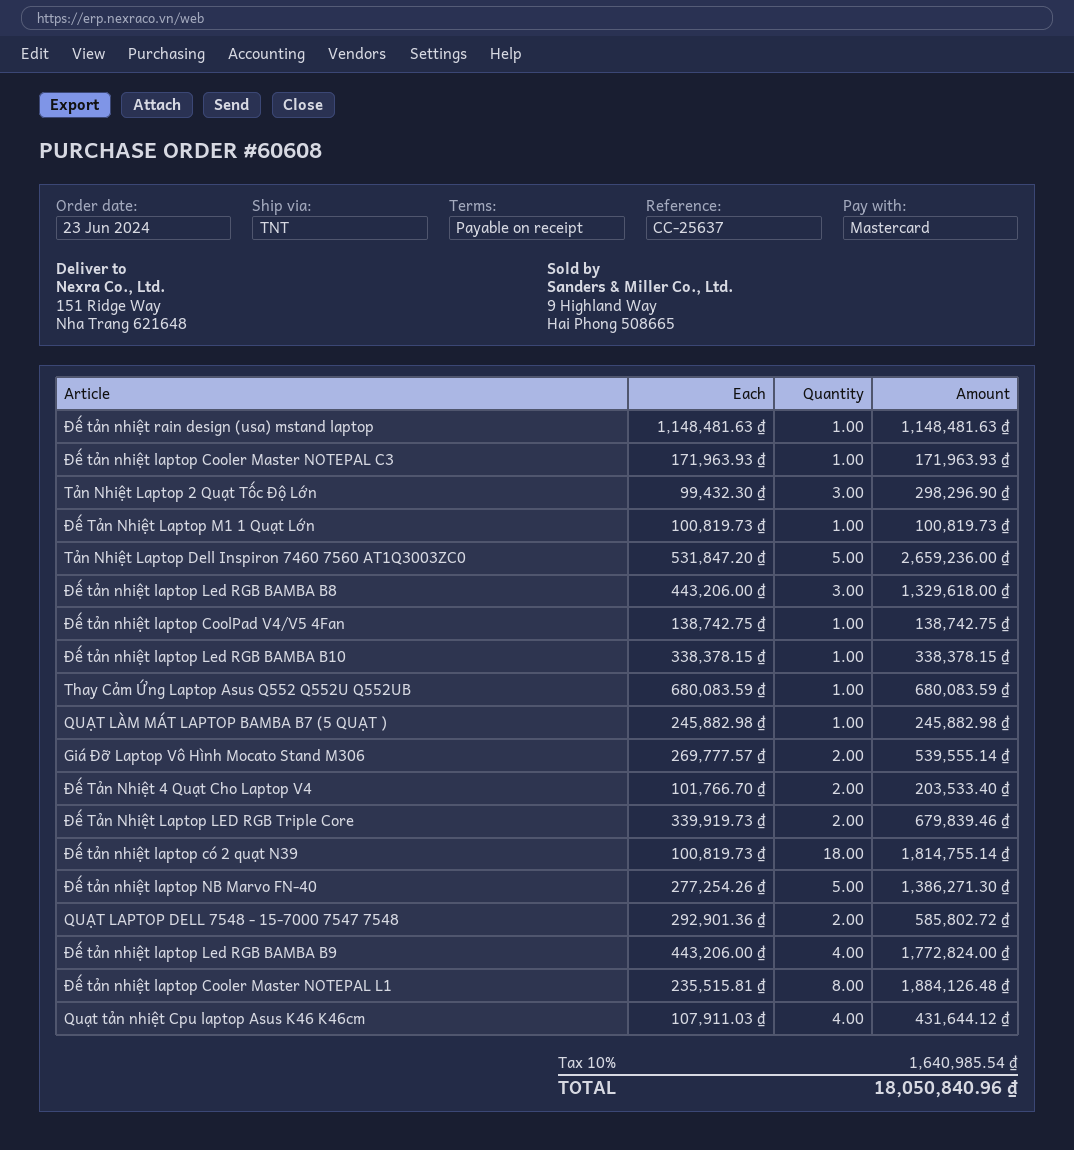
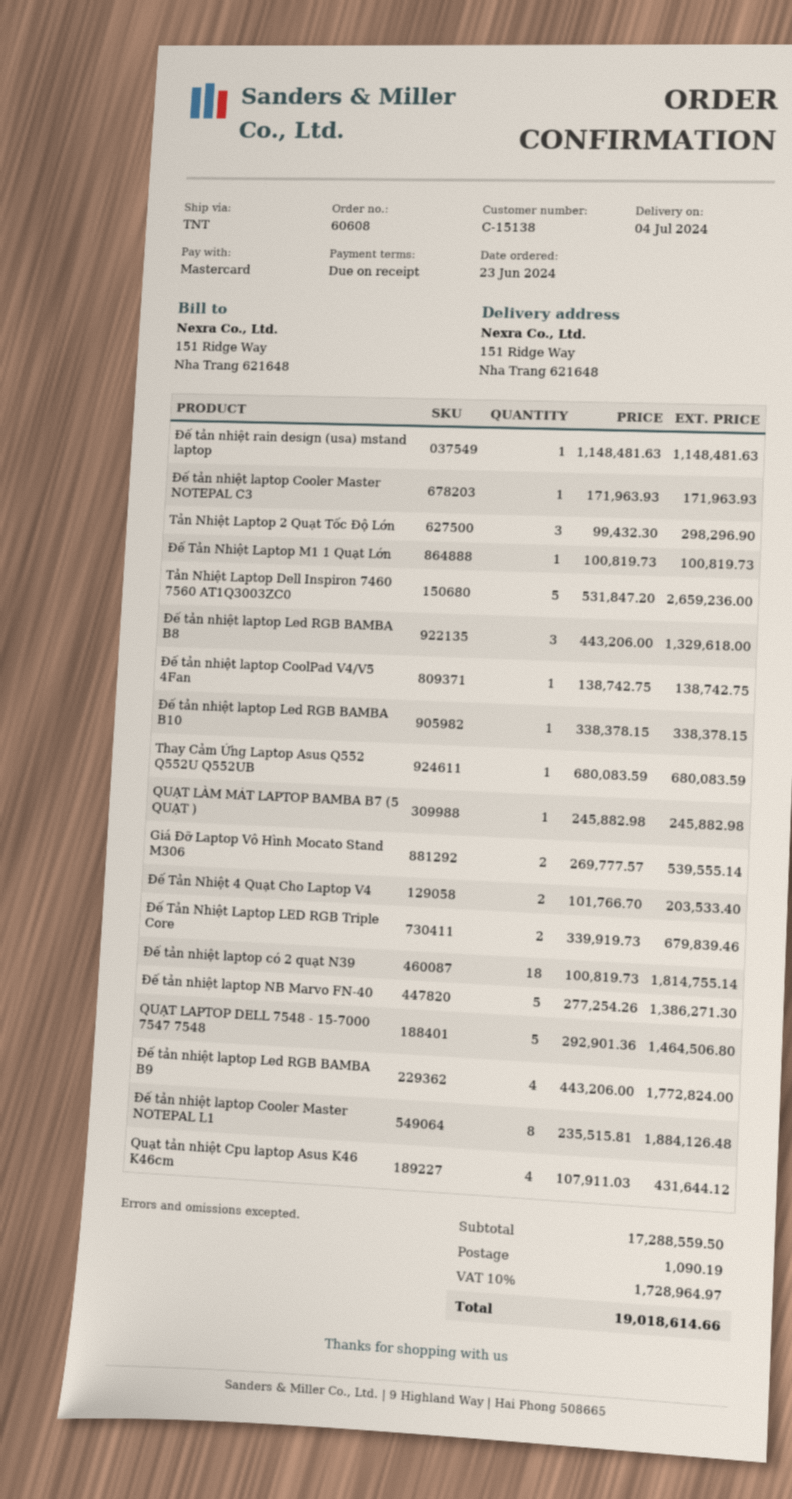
QUẠT LAPTOP DELL 7548 - 15-7000 7547 7548: 2 x 292901.36 = 585802.72 -> 5 x 292901.36 = 1464506.80
shipping: none -> 1090.19
tax: 10% = 1640985.54 -> 10% = 1728964.97
total: 18050840.96 -> 19018614.66

